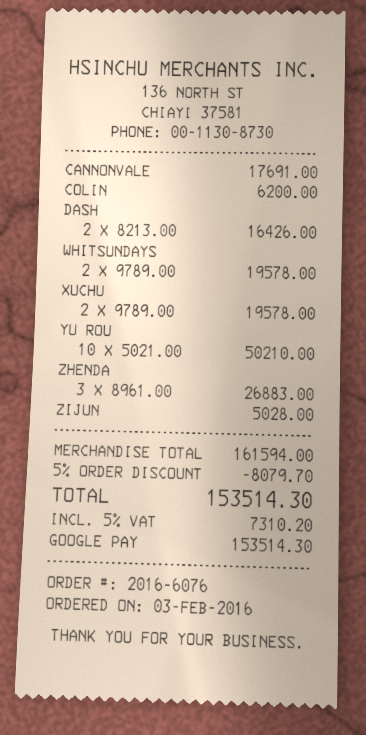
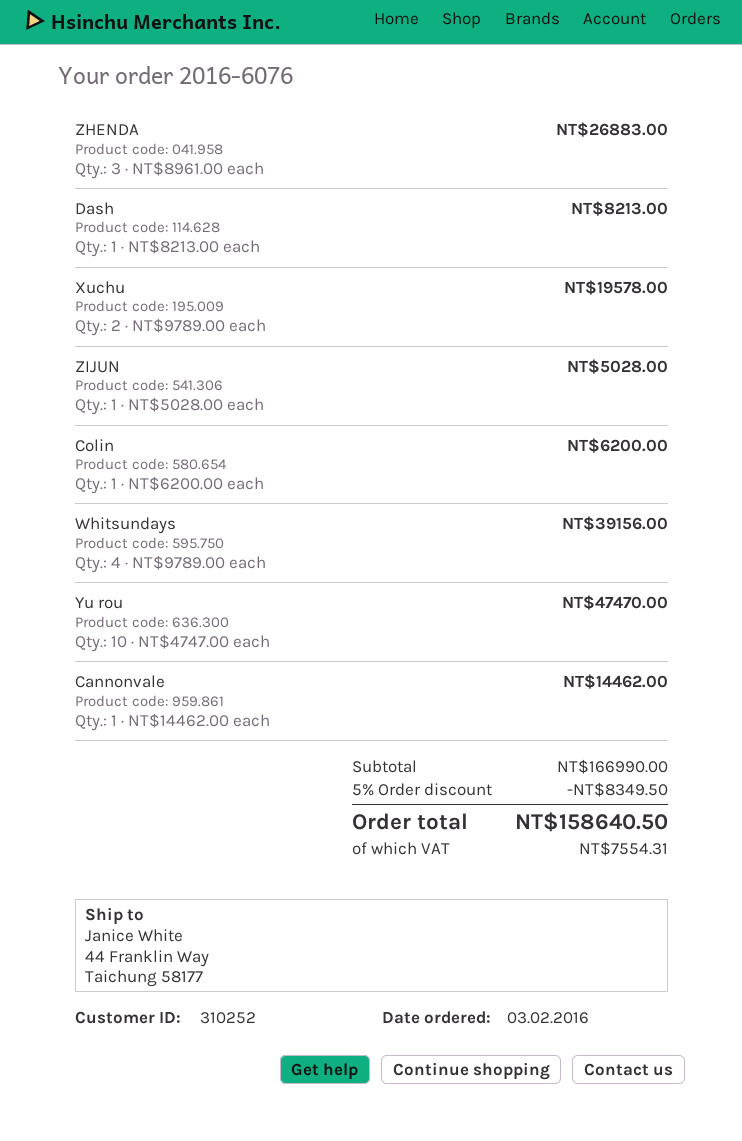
CANNONVALE: 1 x 17691.00 = 17691.00 -> 1 x 14462.00 = 14462.00
DASH: 2 x 8213.00 = 16426.00 -> 1 x 8213.00 = 8213.00
WHITSUNDAYS: 2 x 9789.00 = 19578.00 -> 4 x 9789.00 = 39156.00
YU ROU: 10 x 5021.00 = 50210.00 -> 10 x 4747.00 = 47470.00
subtotal: 161594.00 -> 166990.00
discount: 5% = 8079.70 -> 5% = 8349.50
tax: 7310.20 -> 7554.31
total: 153514.30 -> 158640.50

